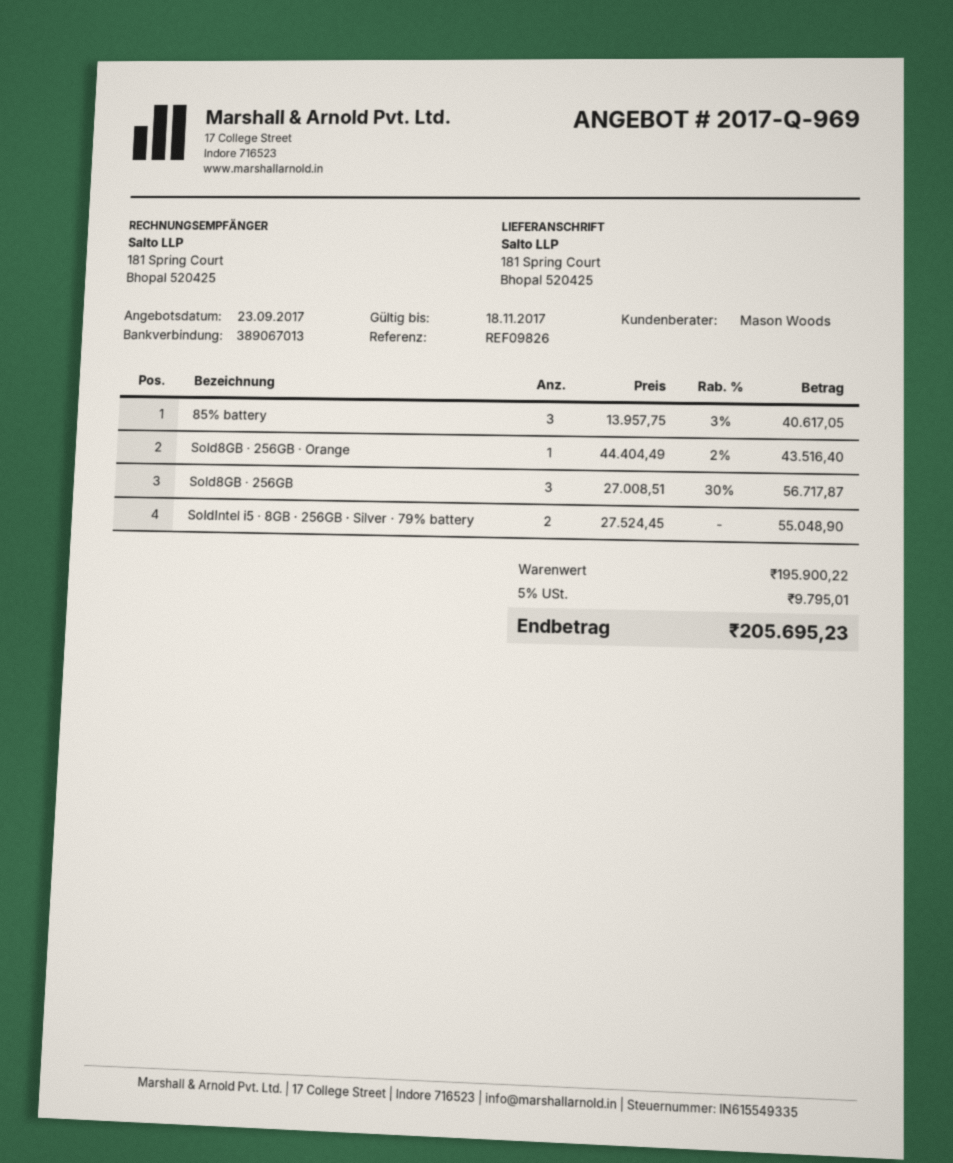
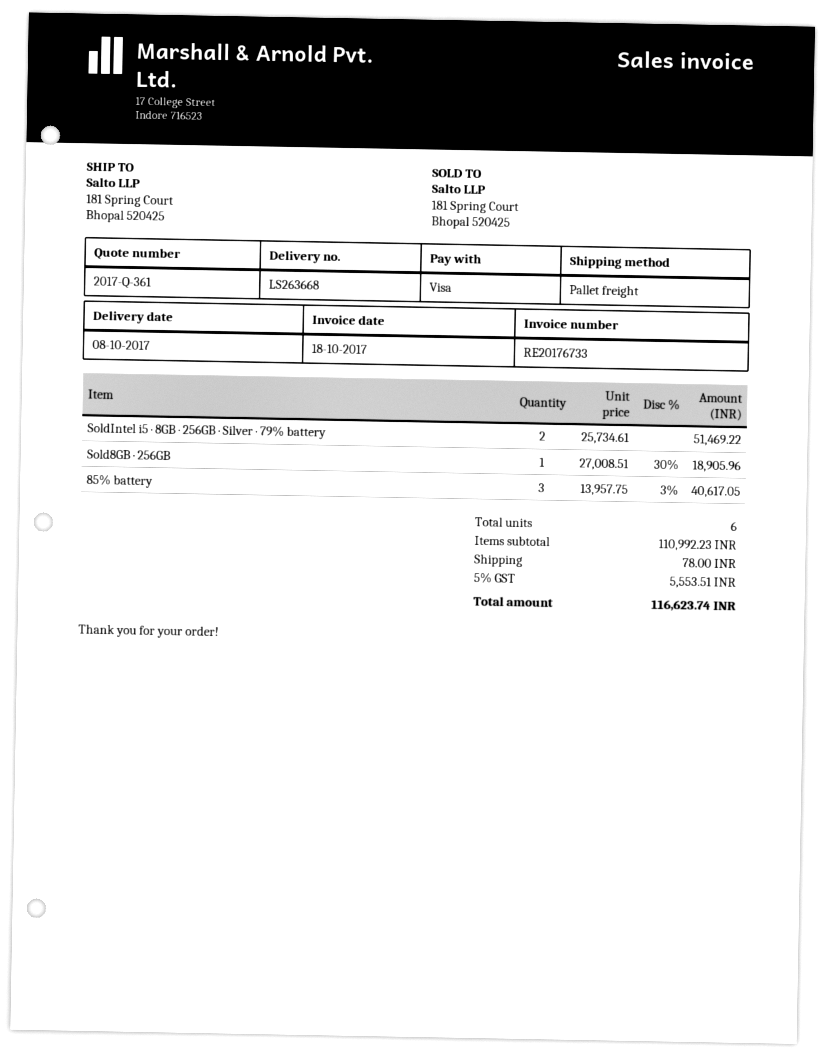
quote number: 2017-Q-969 -> 2017-Q-361
Sold8GB · 256GB · Orange: 1 x 44404.49 - 2% = 43516.40 -> none
Sold8GB · 256GB: 3 x 27008.51 - 30% = 56717.87 -> 1 x 27008.51 - 30% = 18905.96
SoldIntel i5 · 8GB · 256GB · Silver · 79% battery: 2 x 27524.45 = 55048.90 -> 2 x 25734.61 = 51469.22
subtotal: 195900.22 -> 110992.23
shipping: none -> 78.00
tax: 5% = 9795.01 -> 5% = 5553.51
total: 205695.23 -> 116623.74

